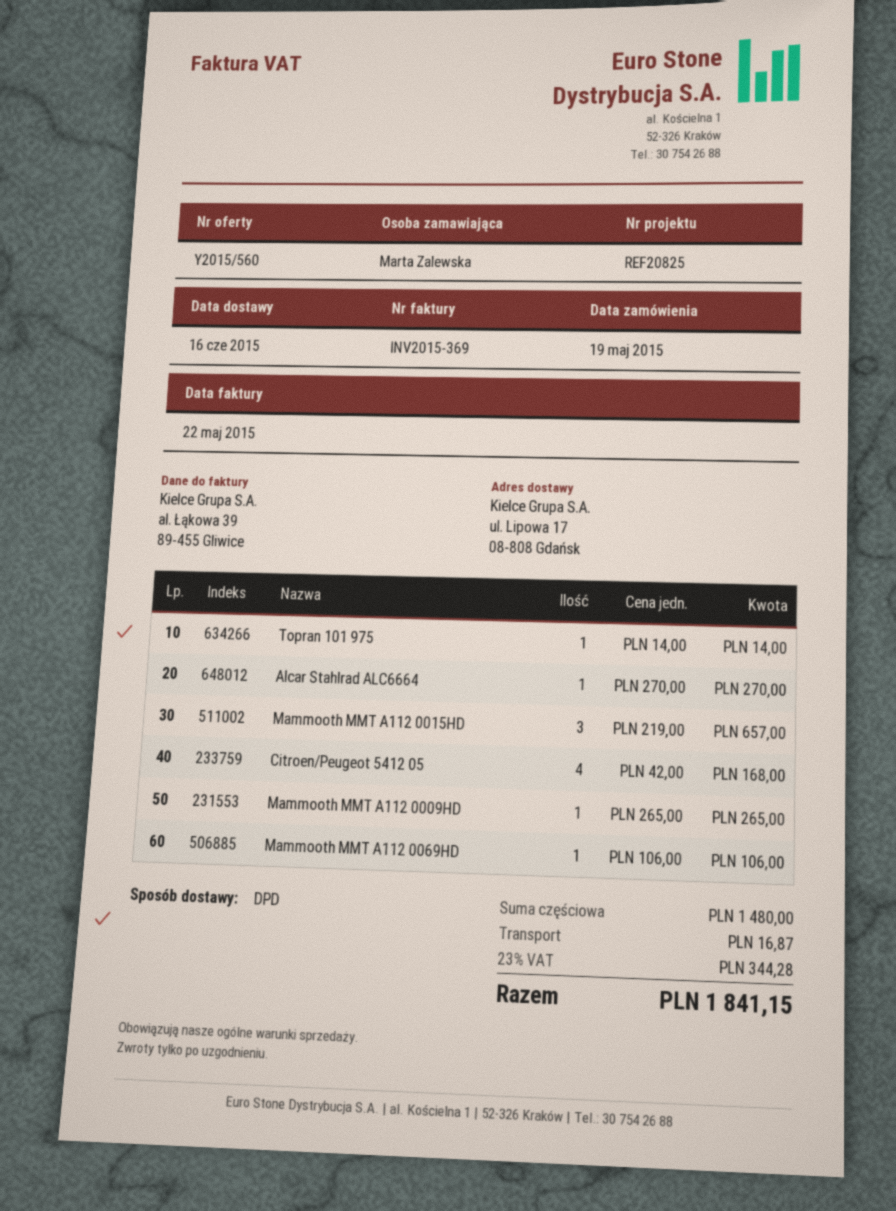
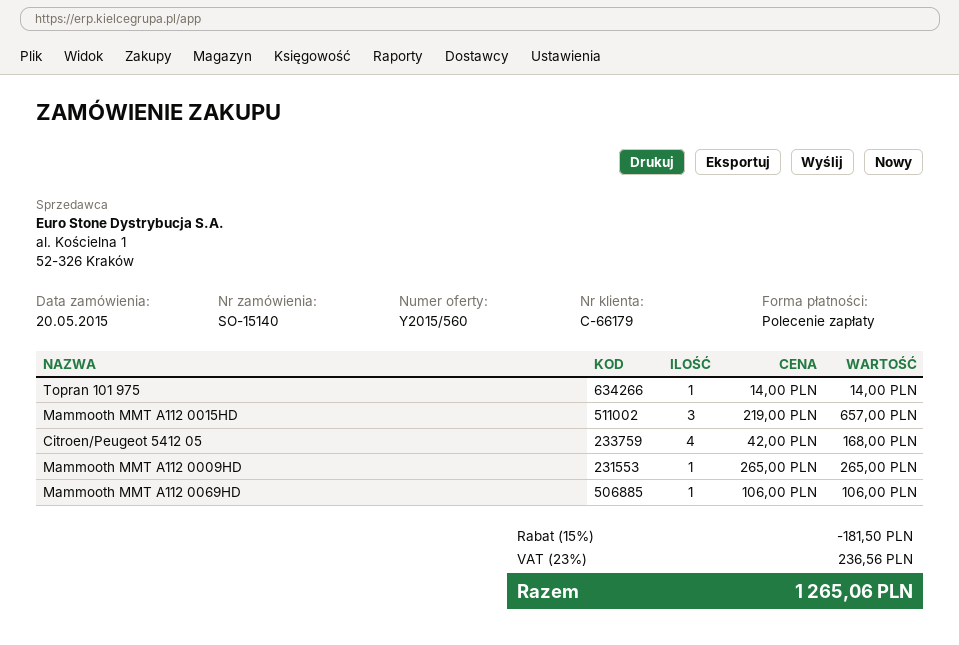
order date: 2015-05-19 -> 2015-05-20
Alcar Stahlrad ALC6664: 1 x 270.00 = 270.00 -> none
discount: none -> 15% = 181.50
shipping: 16.87 -> none
tax: 23% = 344.28 -> 23% = 236.56
total: 1841.15 -> 1265.06

